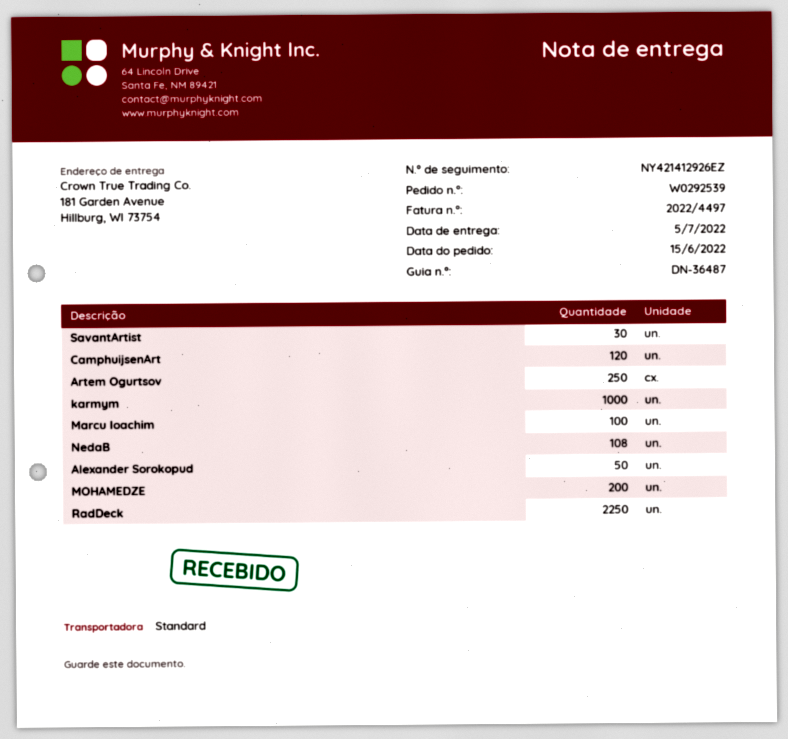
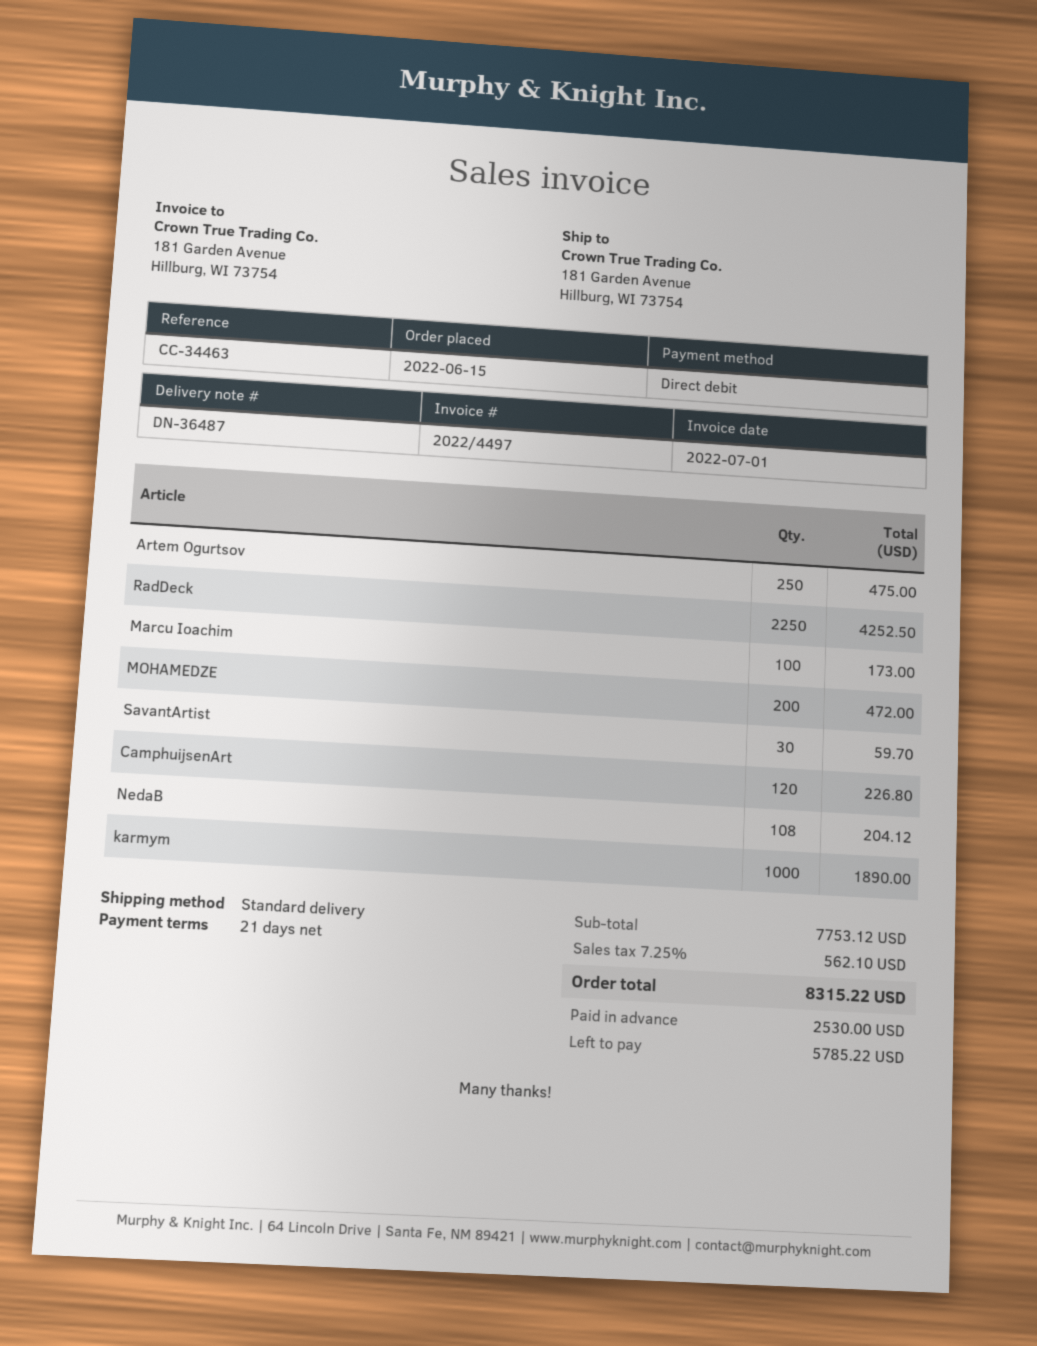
Alexander Sorokopud: 50 -> none

